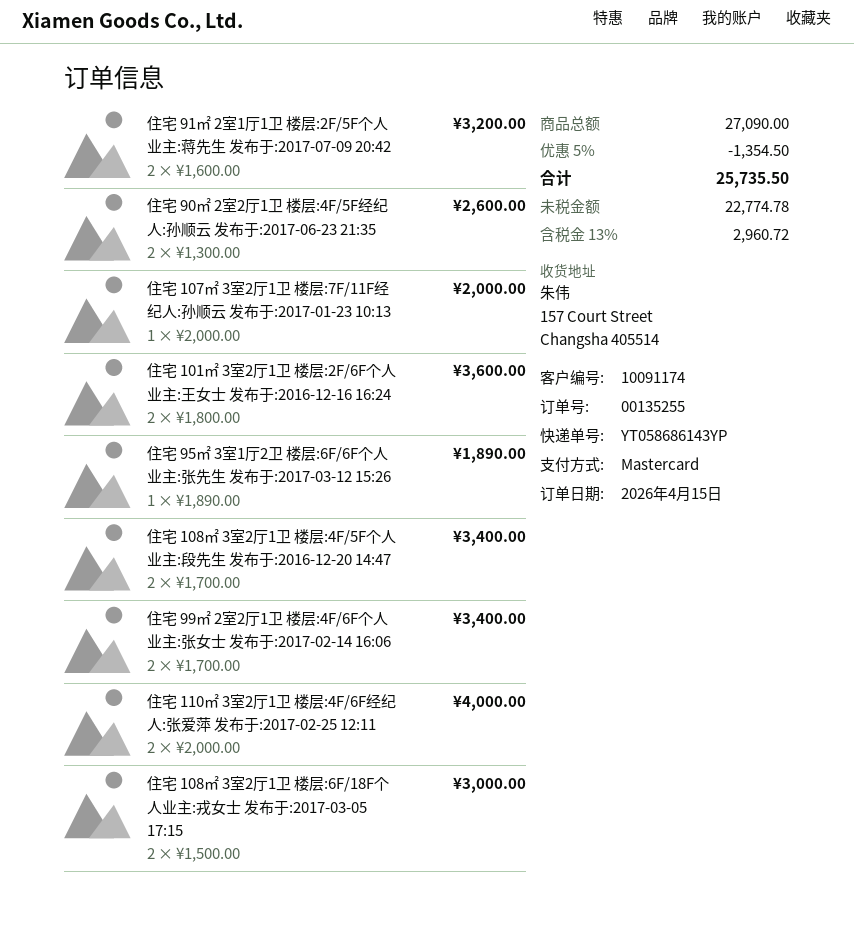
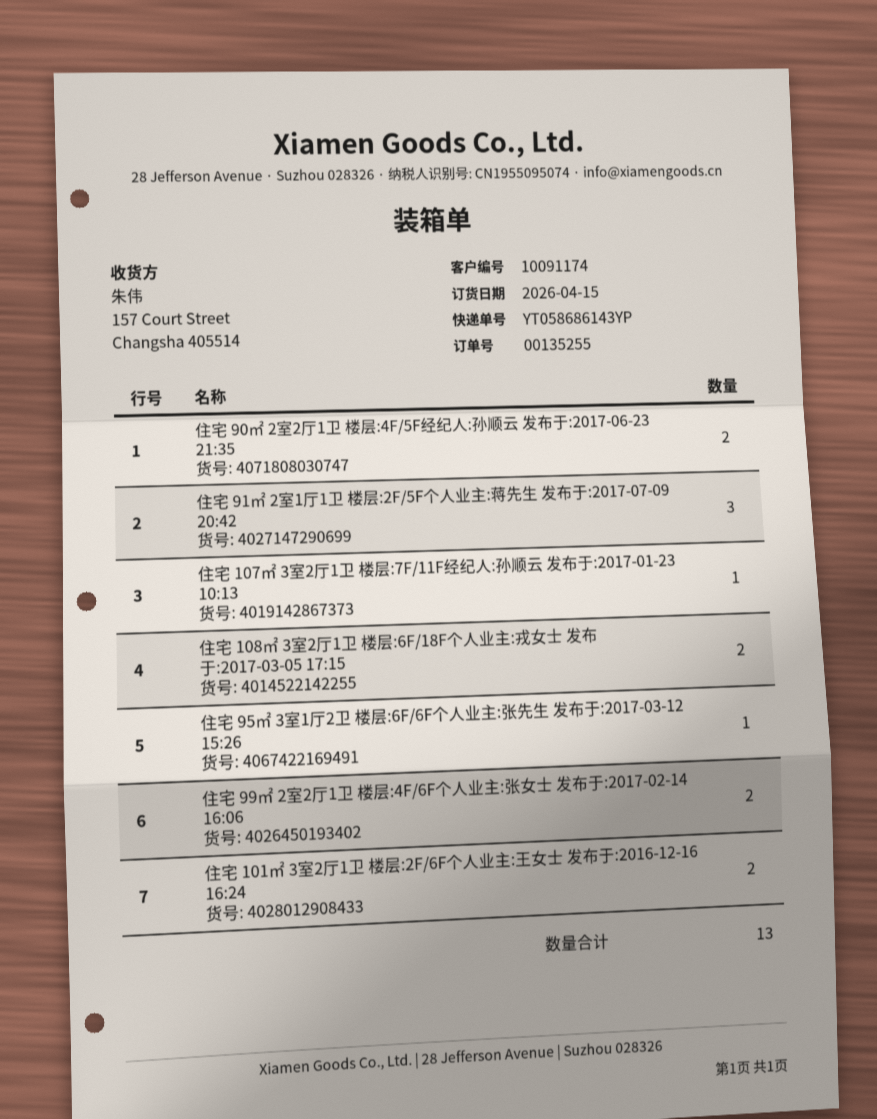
住宅 91㎡ 2室1厅1卫 楼层:2F/5F个人业主:蒋先生 发布于:2017-07-09 20:42: 2 -> 3
住宅 108㎡ 3室2厅1卫 楼层:4F/5F个人业主:段先生 发布于:2016-12-20 14:47: 2 -> none
住宅 110㎡ 3室2厅1卫 楼层:4F/6F经纪人:张爱萍 发布于:2017-02-25 12:11: 2 -> none

